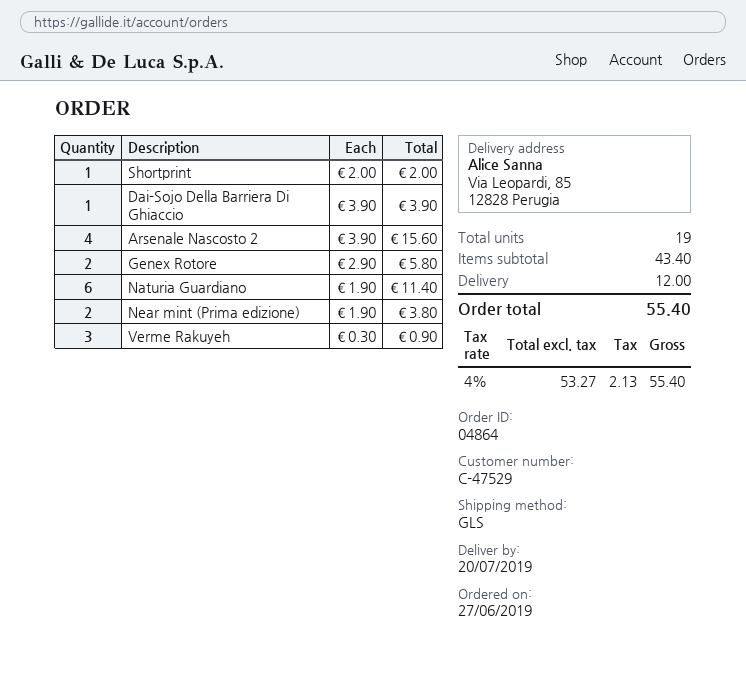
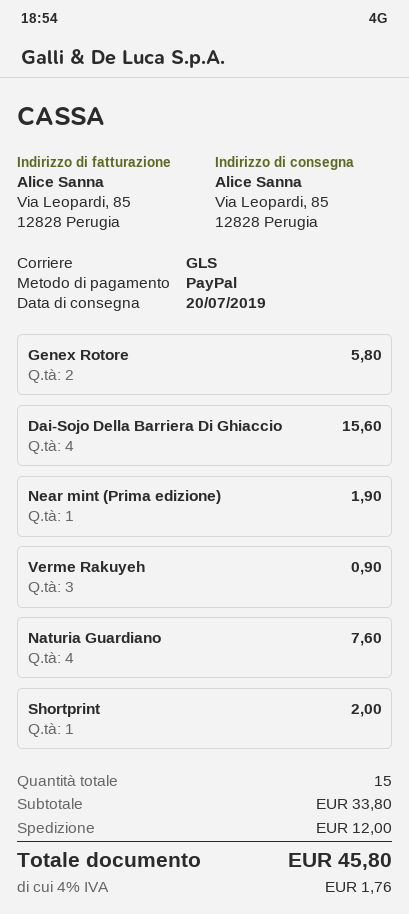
Dai-Sojo Della Barriera Di Ghiaccio: 1 for 3.90 -> 4 for 15.60
Arsenale Nascosto 2: 4 for 15.60 -> none
Naturia Guardiano: 6 for 11.40 -> 4 for 7.60
Near mint (Prima edizione): 2 for 3.80 -> 1 for 1.90
total quantity: 19 -> 15
subtotal: 43.40 -> 33.80
tax: 4% = 2.13 -> 4% = 1.76
total: 55.40 -> 45.80

